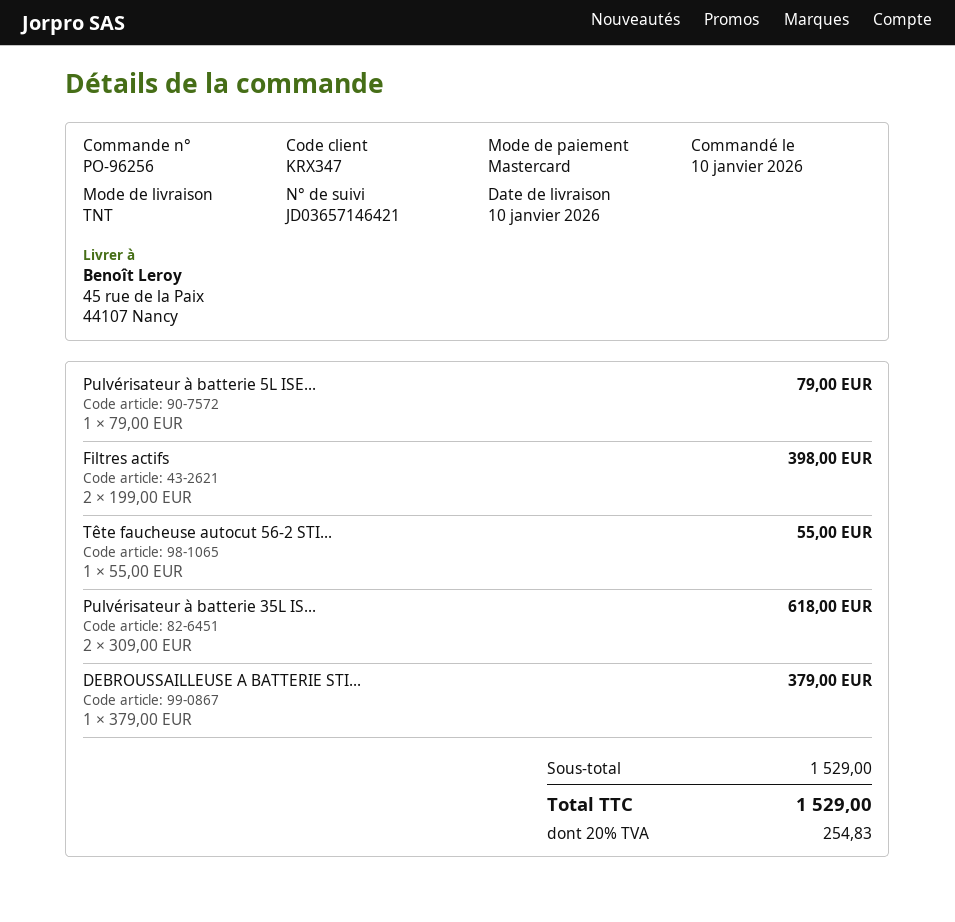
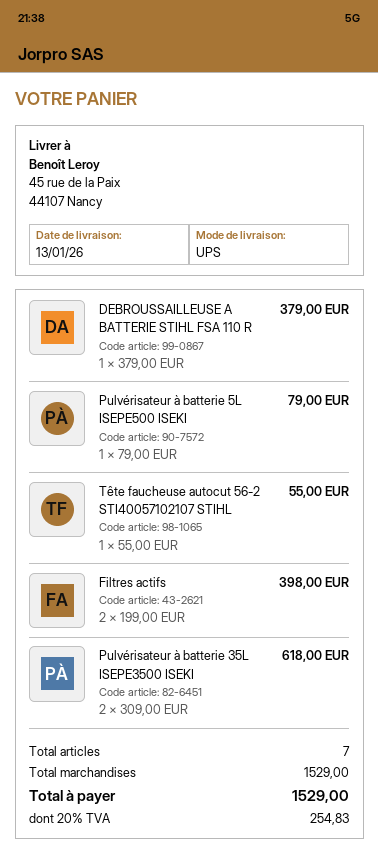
delivery date: 2026-01-10 -> 2026-01-13
shipping method: TNT -> UPS

